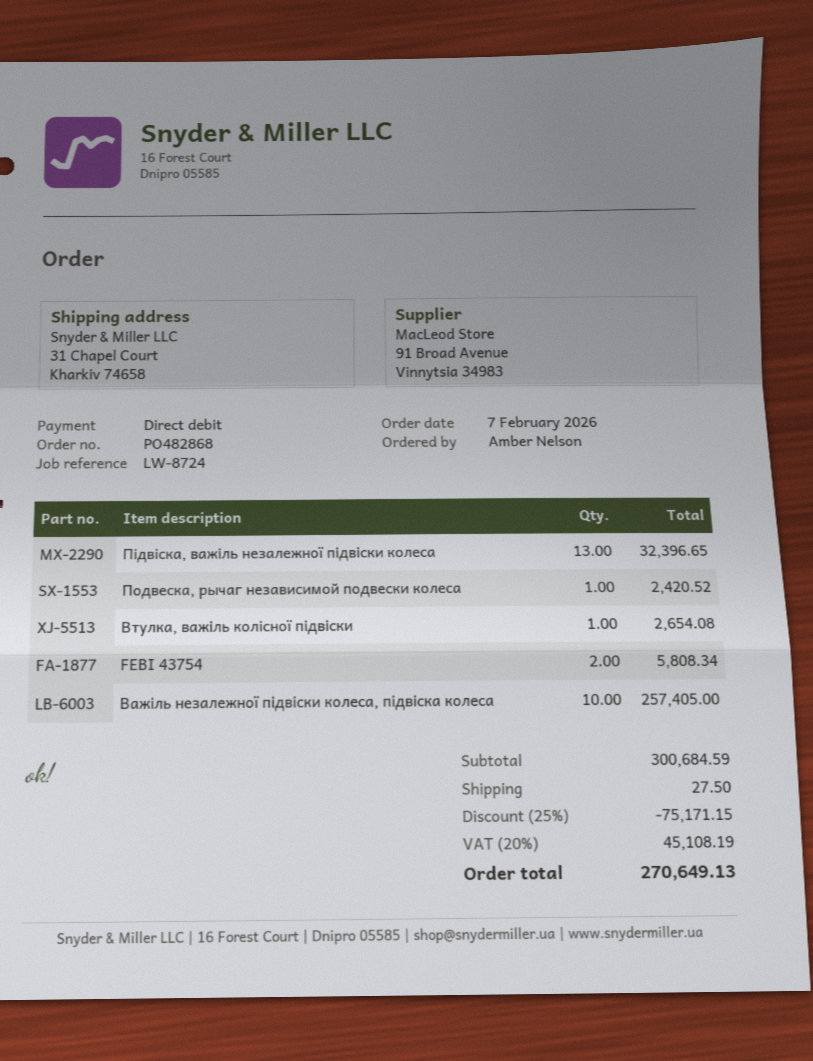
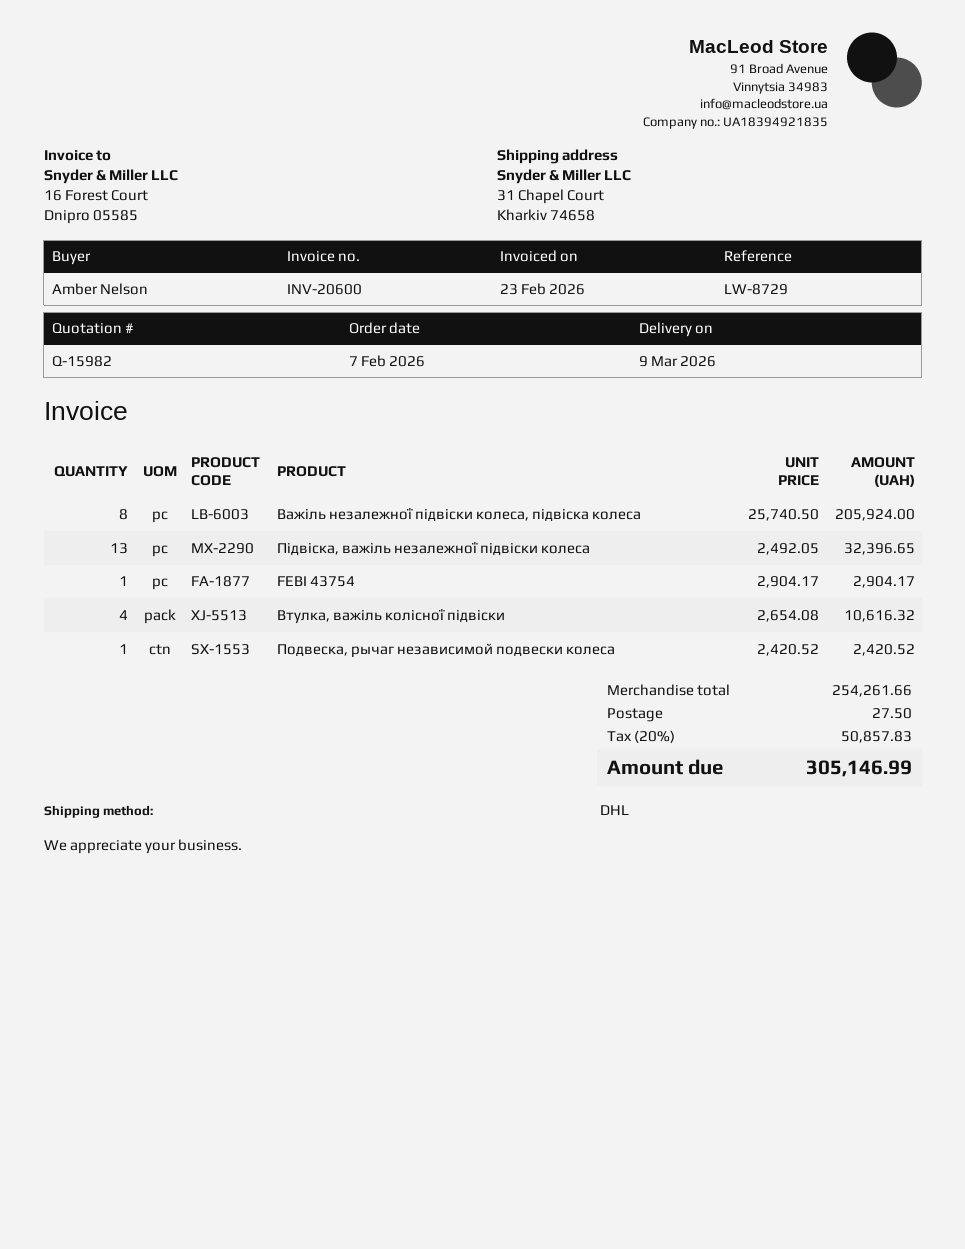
reference: LW-8724 -> LW-8729
Втулка, важіль колісної підвіски: 1 for 2654.08 -> 4 for 10616.32
FEBI 43754: 2 for 5808.34 -> 1 for 2904.17
Важіль незалежної підвіски колеса, підвіска колеса: 10 for 257405.00 -> 8 for 205924.00
subtotal: 300684.59 -> 254261.66
discount: 25% = 75171.15 -> none
tax: 20% = 45108.19 -> 20% = 50857.83
total: 270649.13 -> 305146.99

